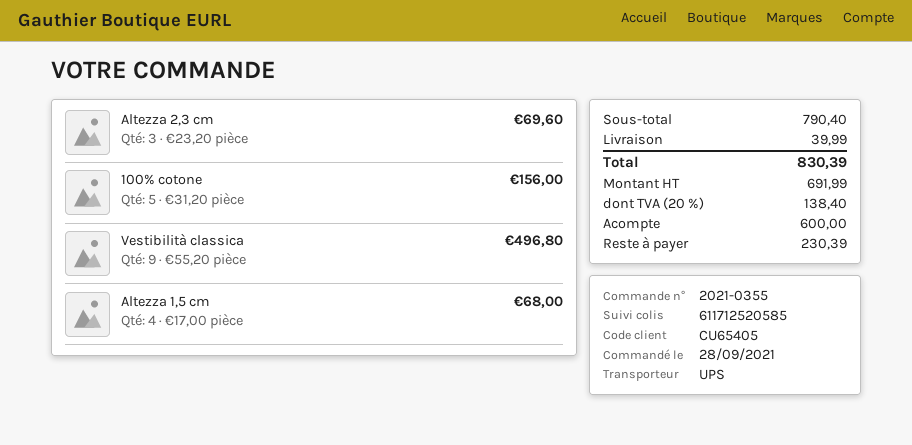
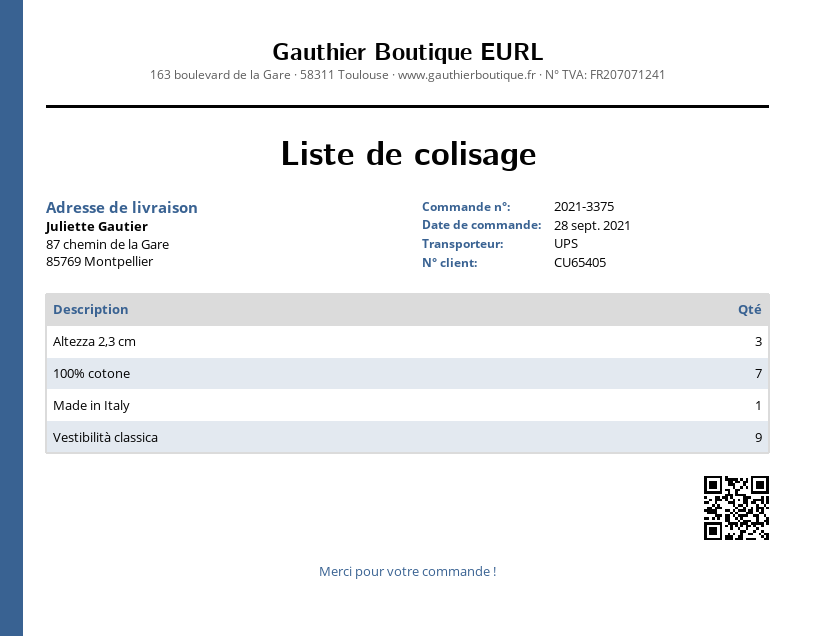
order number: 2021-0355 -> 2021-3375
100% cotone: 5 -> 7
Altezza 1,5 cm: 4 -> none
Made in Italy: none -> 1

